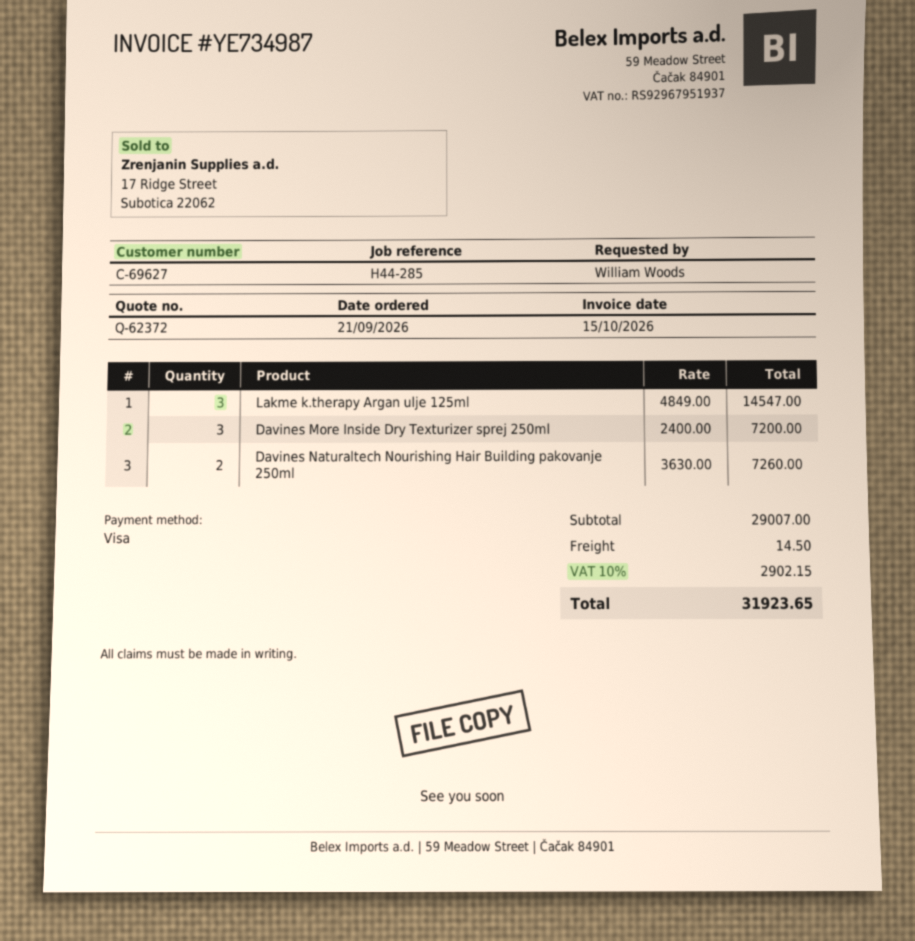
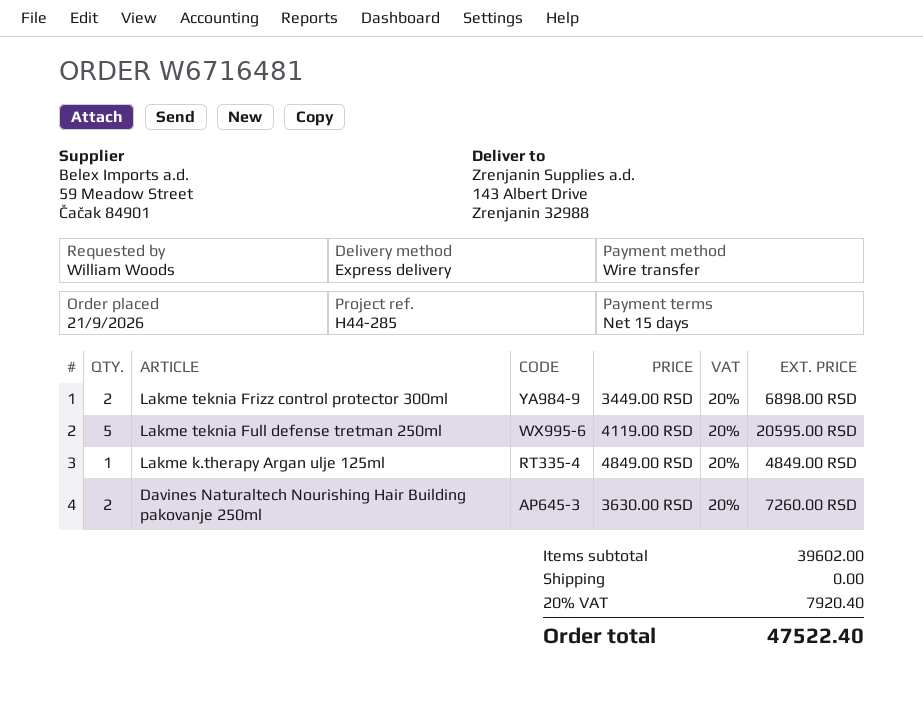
payment method: Visa -> bank transfer
Lakme k.therapy Argan ulje 125ml: 3 x 4849.00 = 14547.00 -> 1 x 4849.00 = 4849.00
Davines More Inside Dry Texturizer sprej 250ml: 3 x 2400.00 = 7200.00 -> none
Lakme teknia Frizz control protector 300ml: none -> 2 x 3449.00 = 6898.00
Lakme teknia Full defense tretman 250ml: none -> 5 x 4119.00 = 20595.00
subtotal: 29007.00 -> 39602.00
shipping: 14.50 -> 0.00
tax: 10% = 2902.15 -> 20% = 7920.40
total: 31923.65 -> 47522.40

